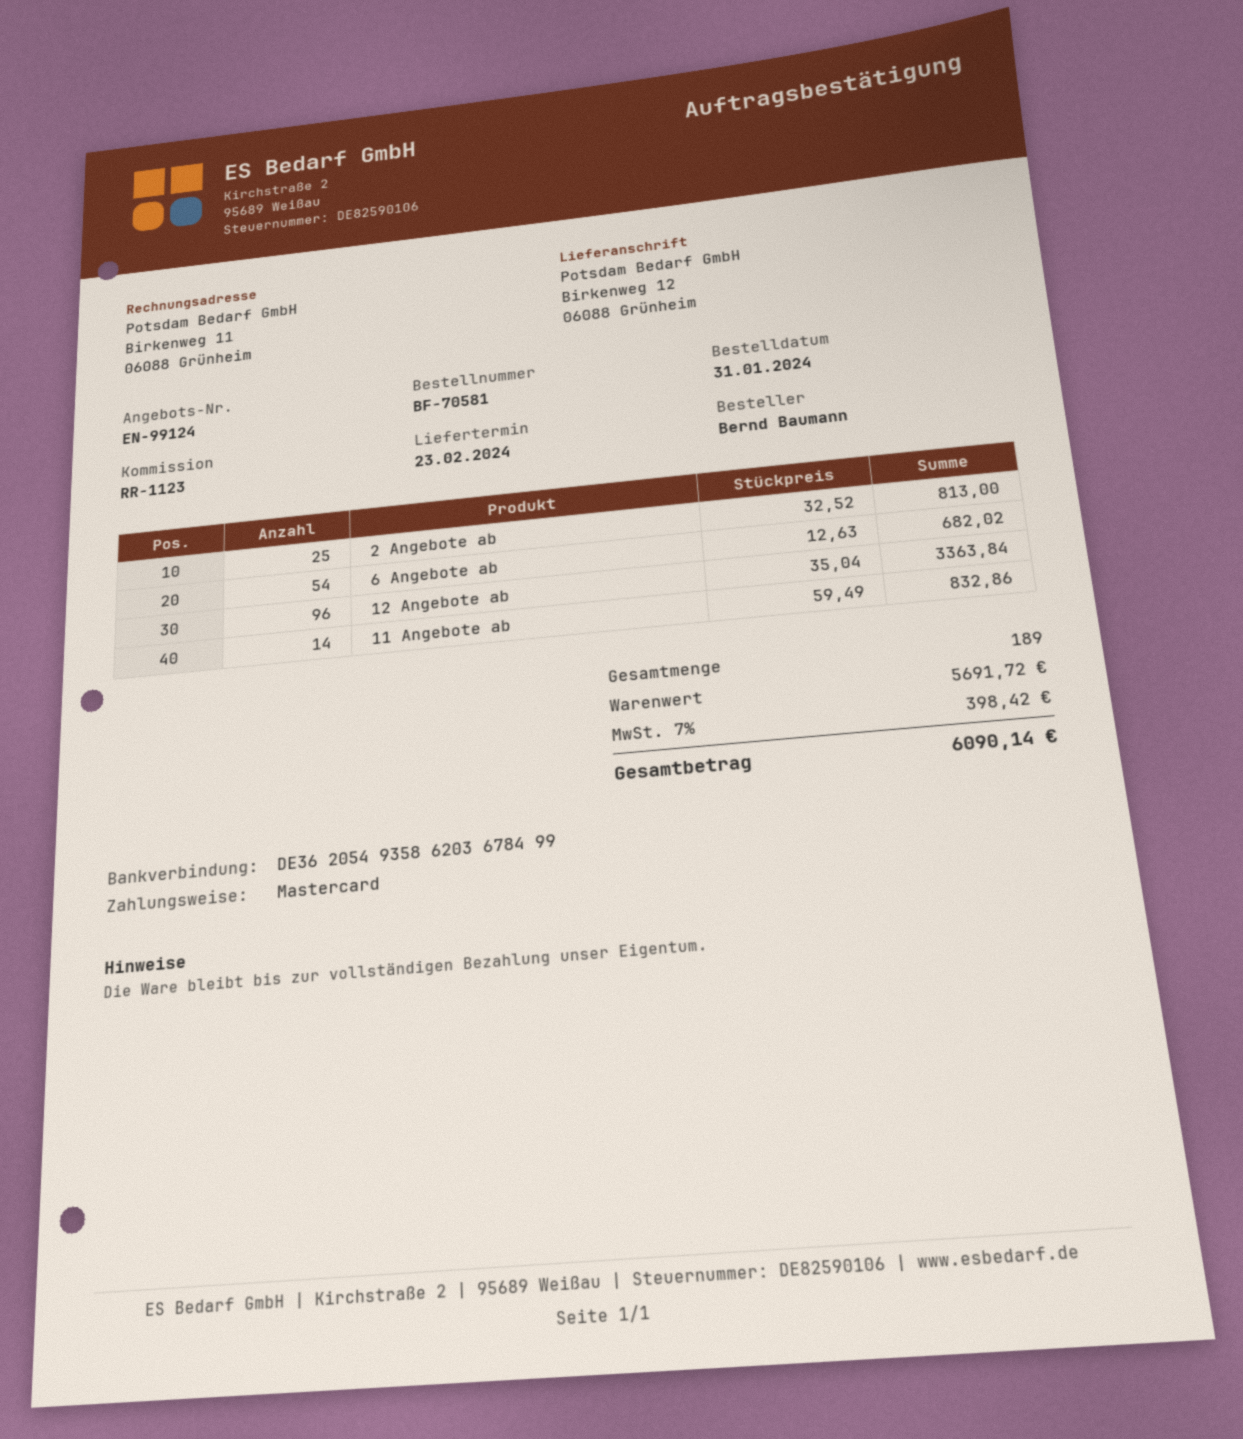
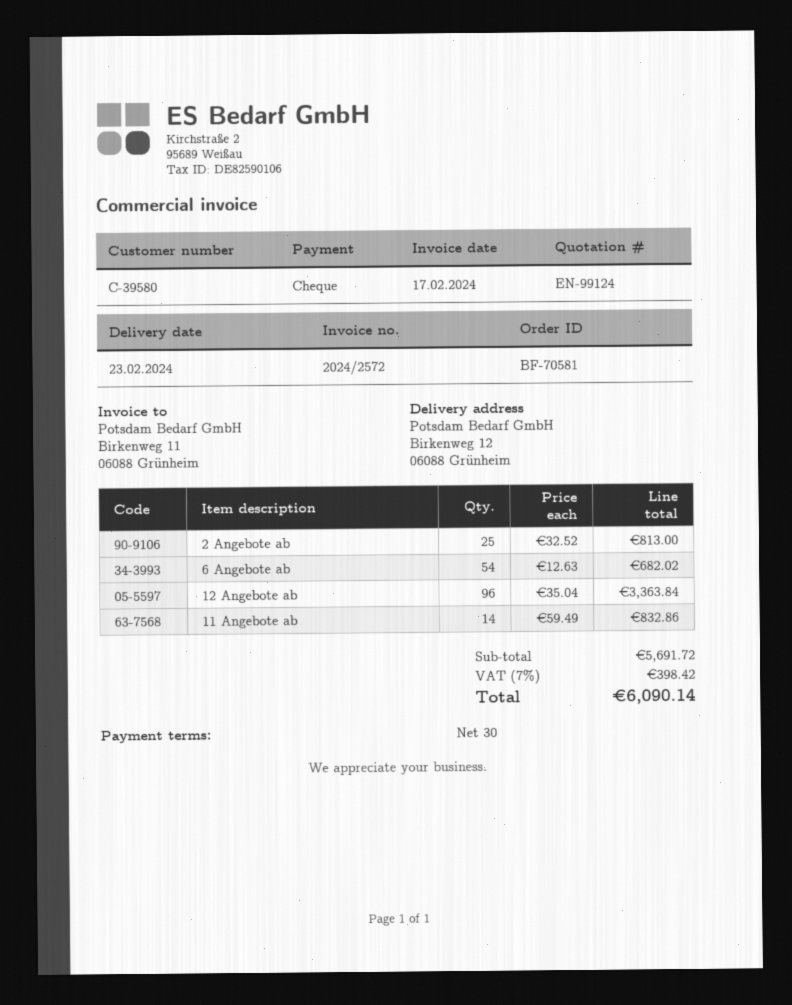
payment method: Mastercard -> cheque

